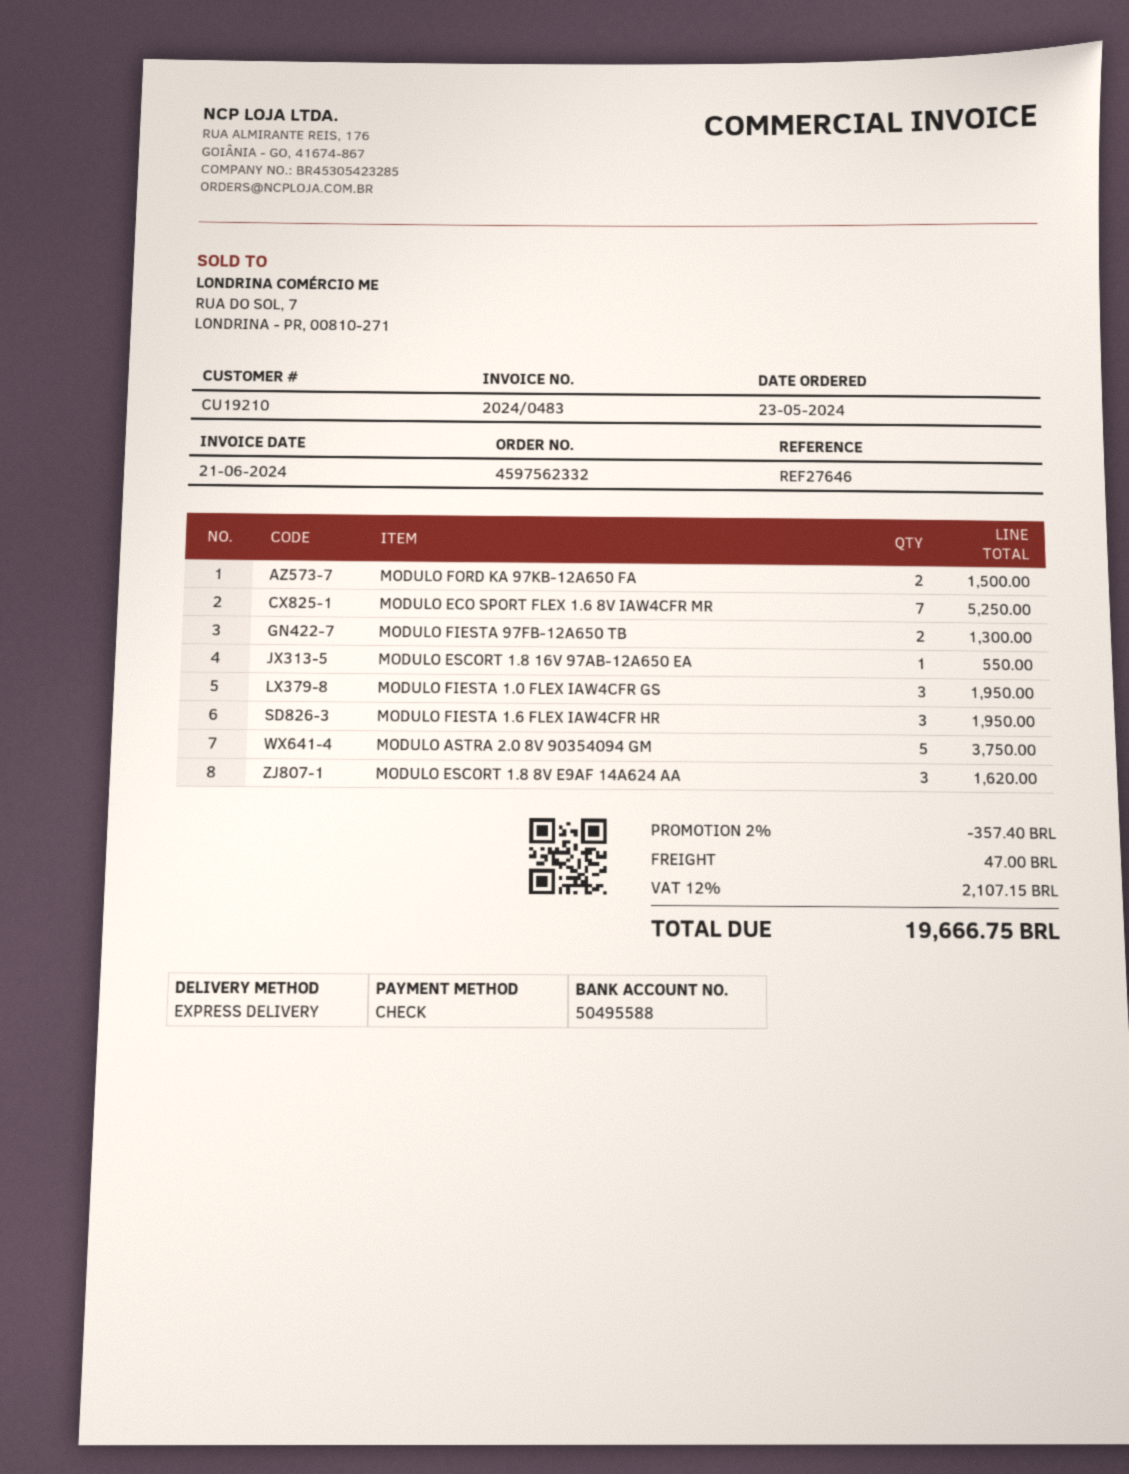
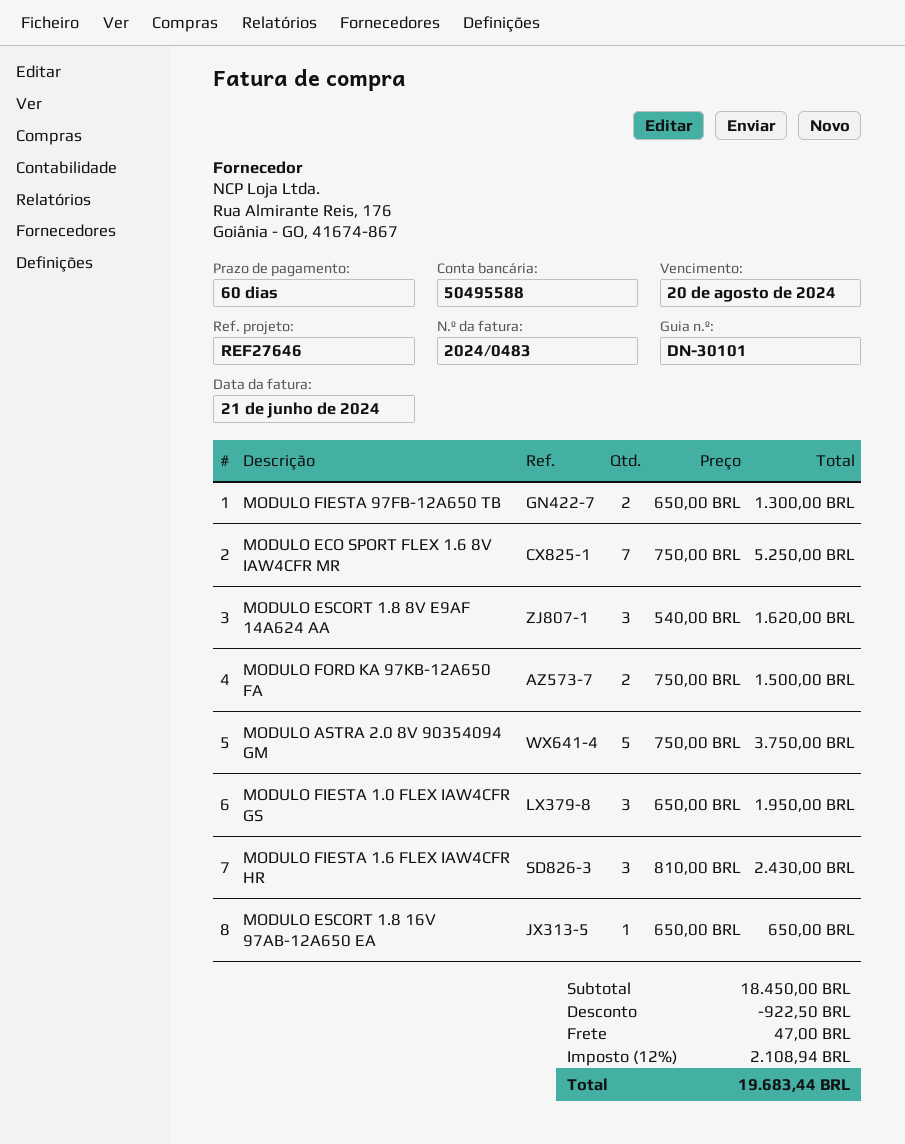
MODULO ESCORT 1.8 16V 97AB-12A650 EA: 1 for 550.00 -> 1 for 650.00
MODULO FIESTA 1.6 FLEX IAW4CFR HR: 3 for 1950.00 -> 3 for 2430.00
discount: 357.40 -> 922.50
tax: 12% = 2107.15 -> 12% = 2108.94
total: 19666.75 -> 19683.44

